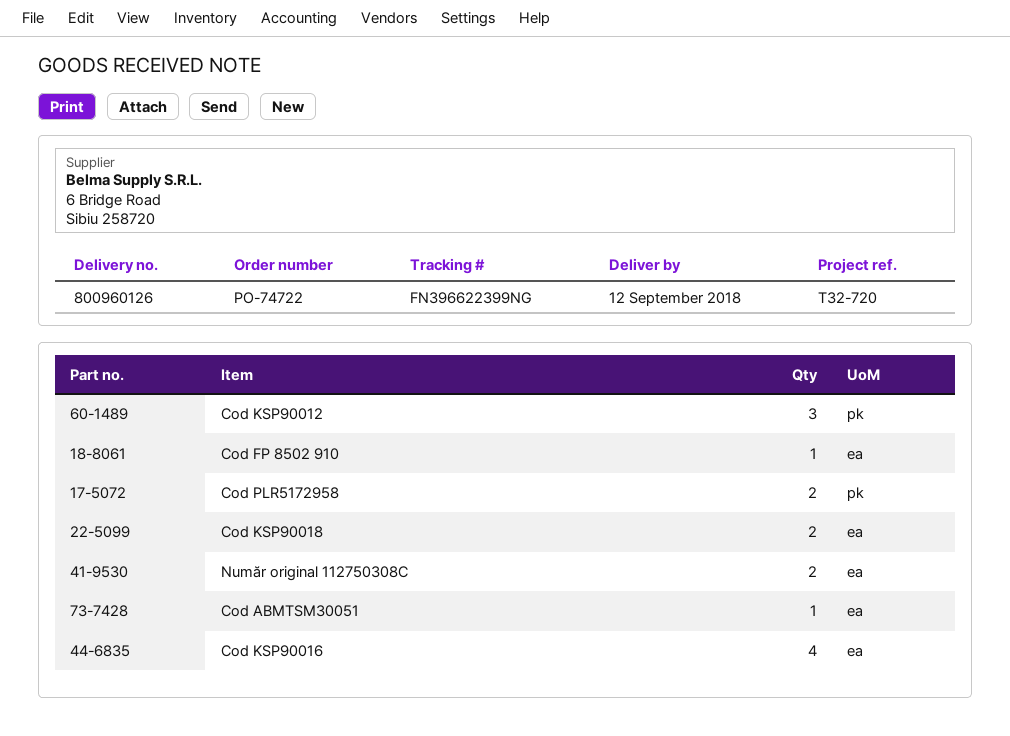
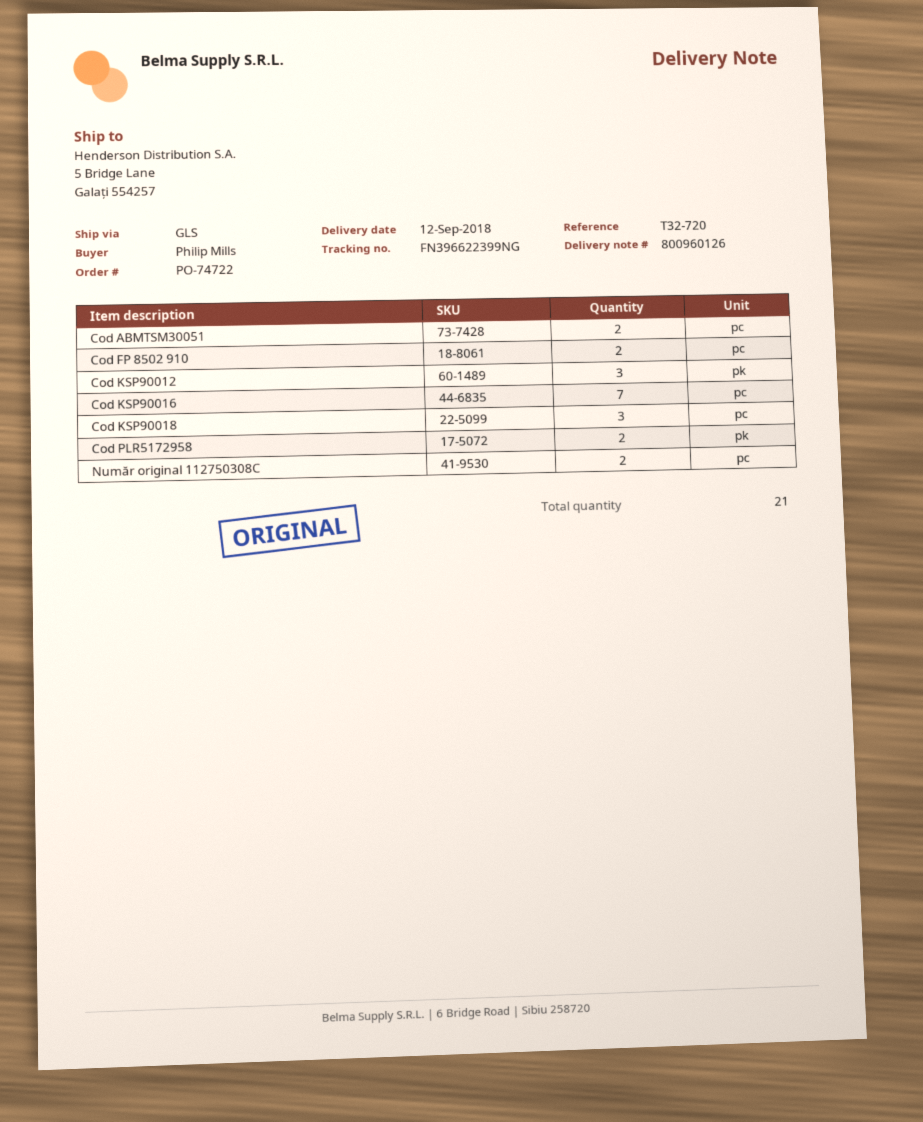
Cod FP 8502 910: 1 -> 2
Cod KSP90018: 2 -> 3
Cod ABMTSM30051: 1 -> 2
Cod KSP90016: 4 -> 7

